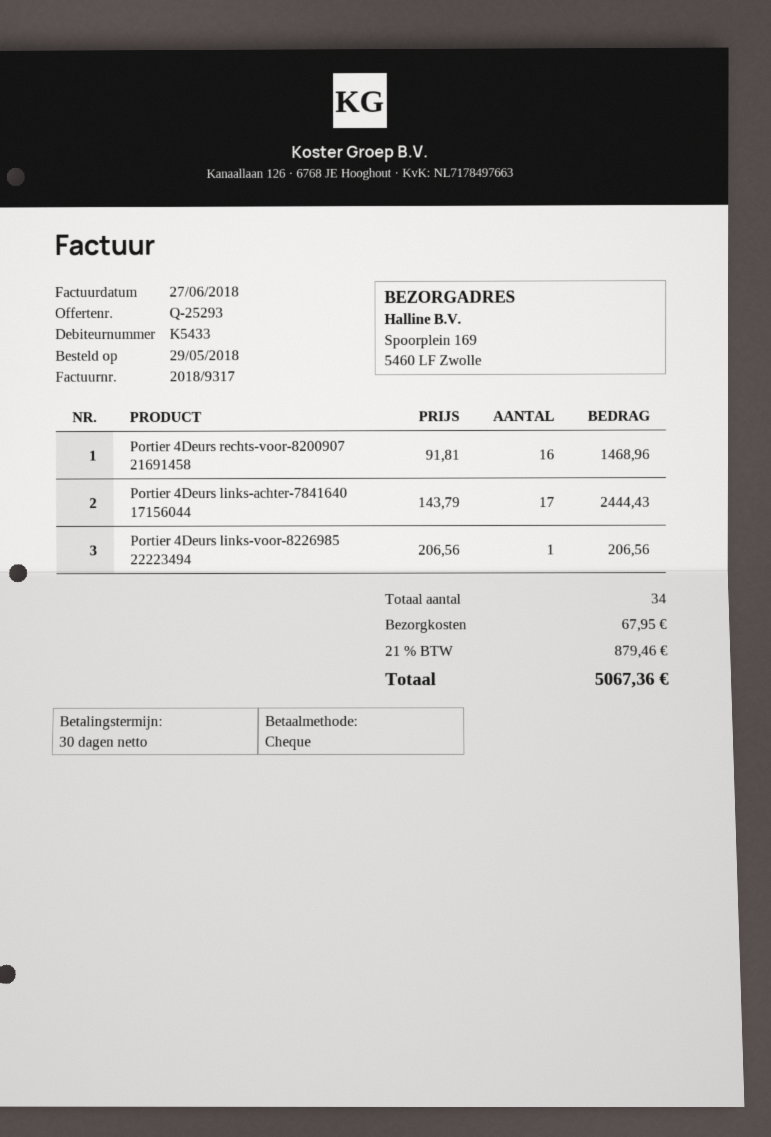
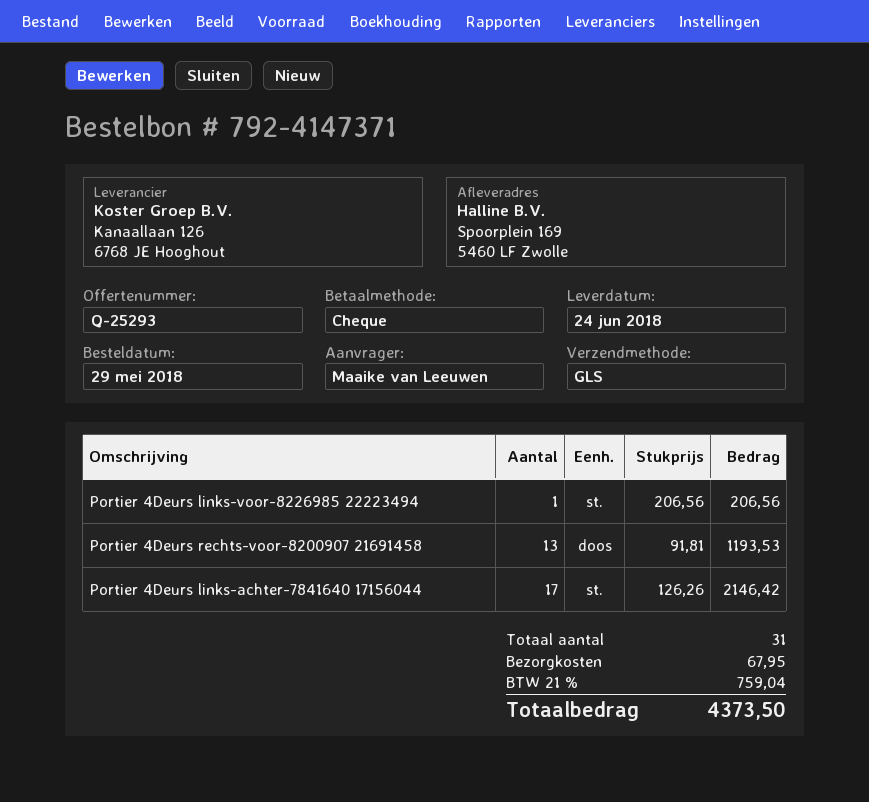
Portier 4Deurs rechts-voor-8200907 21691458: 16 x 91.81 = 1468.96 -> 13 x 91.81 = 1193.53
Portier 4Deurs links-achter-7841640 17156044: 17 x 143.79 = 2444.43 -> 17 x 126.26 = 2146.42
total quantity: 34 -> 31
tax: 21% = 879.46 -> 21% = 759.04
total: 5067.36 -> 4373.50

